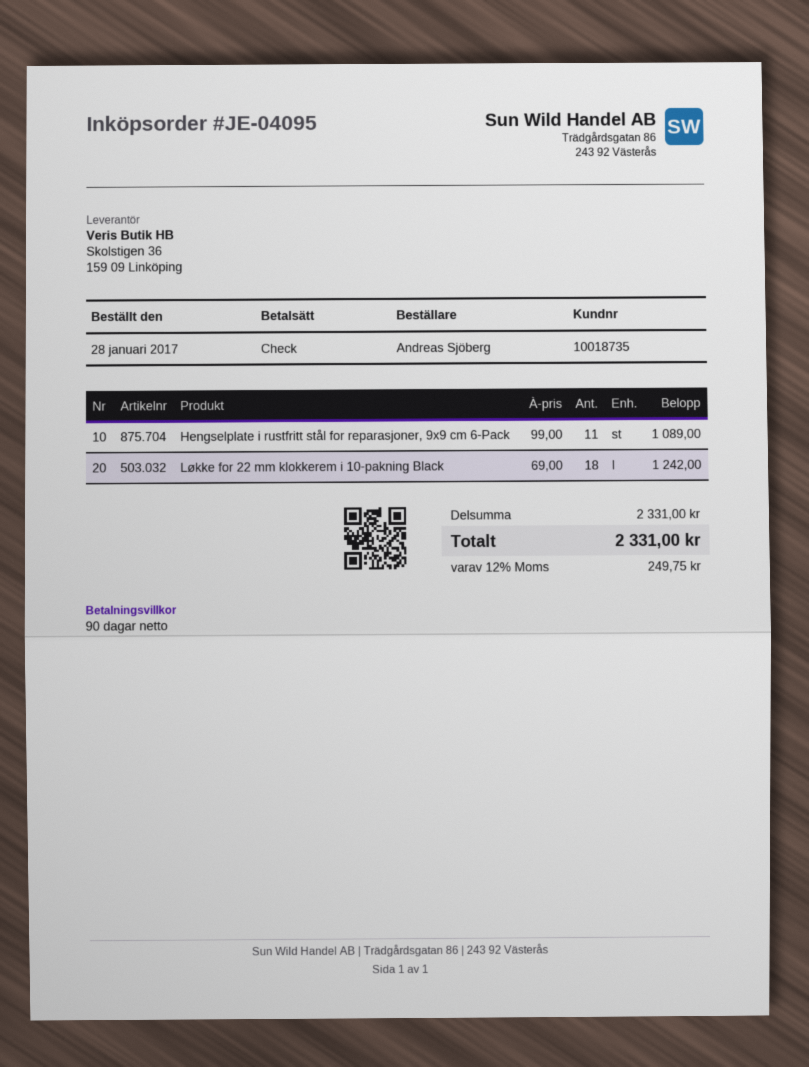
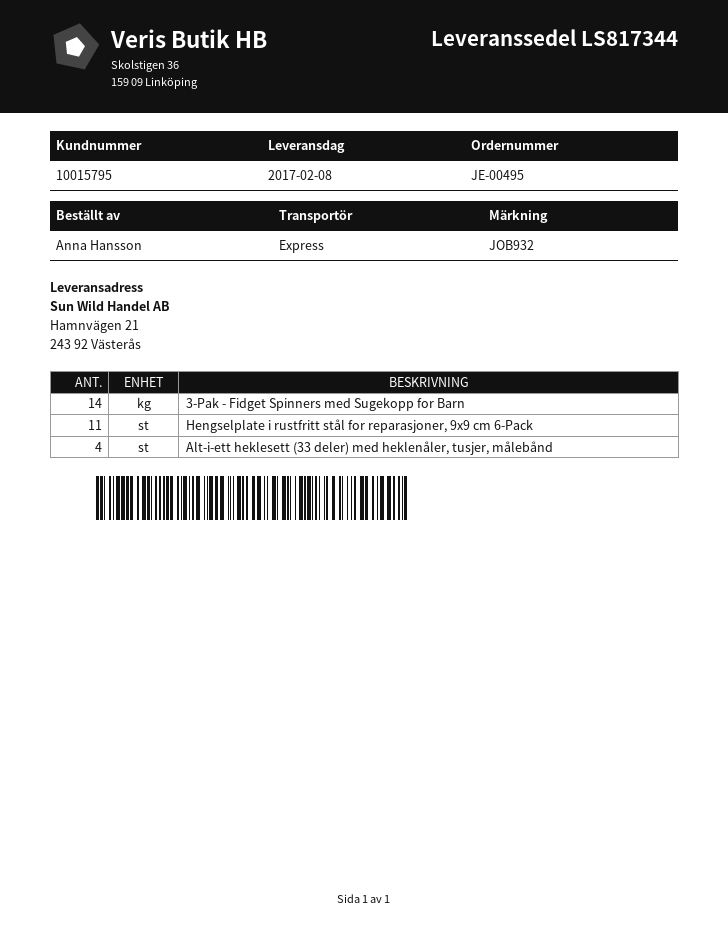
order number: JE-04095 -> JE-00495
customer number: 10018735 -> 10015795
ordered by: Andreas Sjöberg -> Anna Hansson
Løkke for 22 mm klokkerem i 10-pakning Black: 18 -> none
3-Pak - Fidget Spinners med Sugekopp for Barn: none -> 14
Alt-i-ett heklesett (33 deler) med heklenåler, tusjer, målebånd: none -> 4

